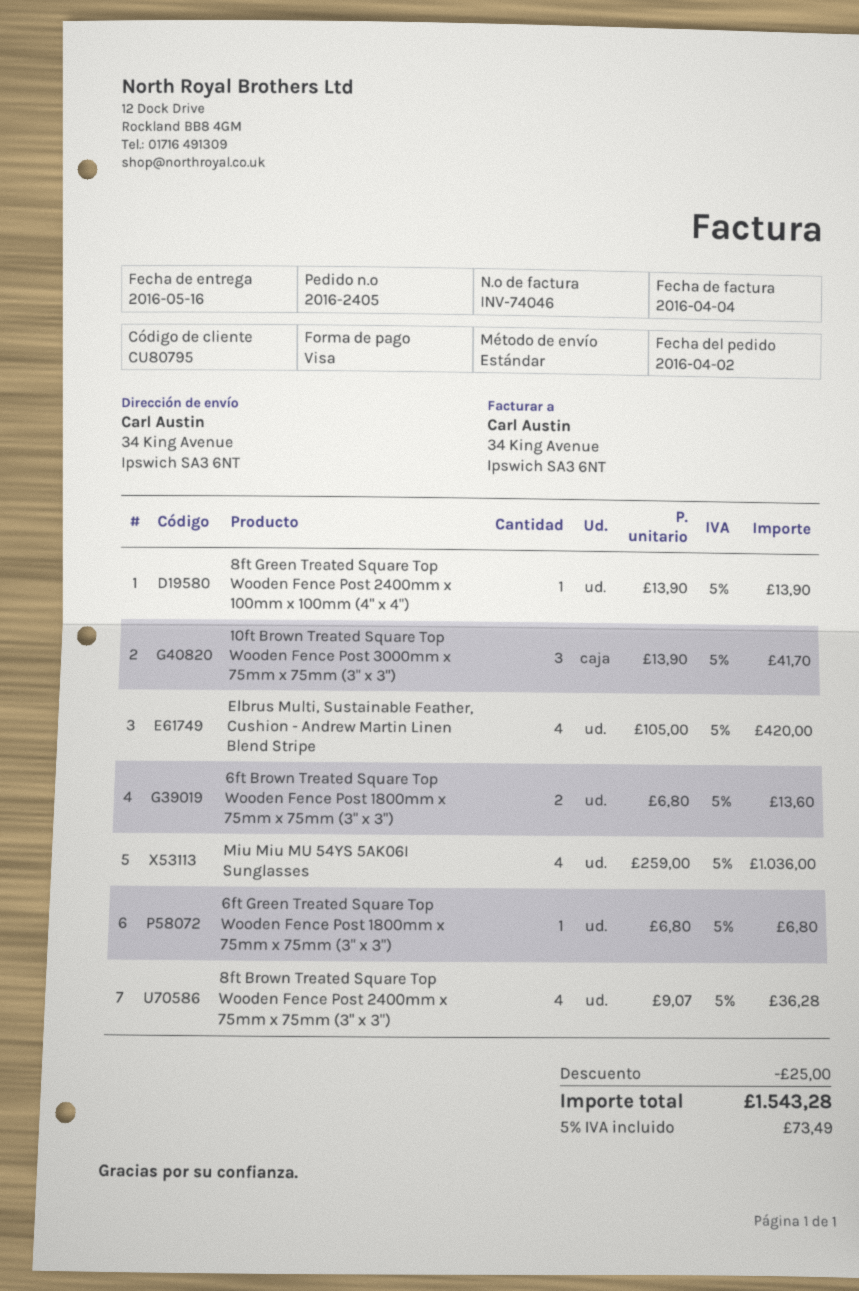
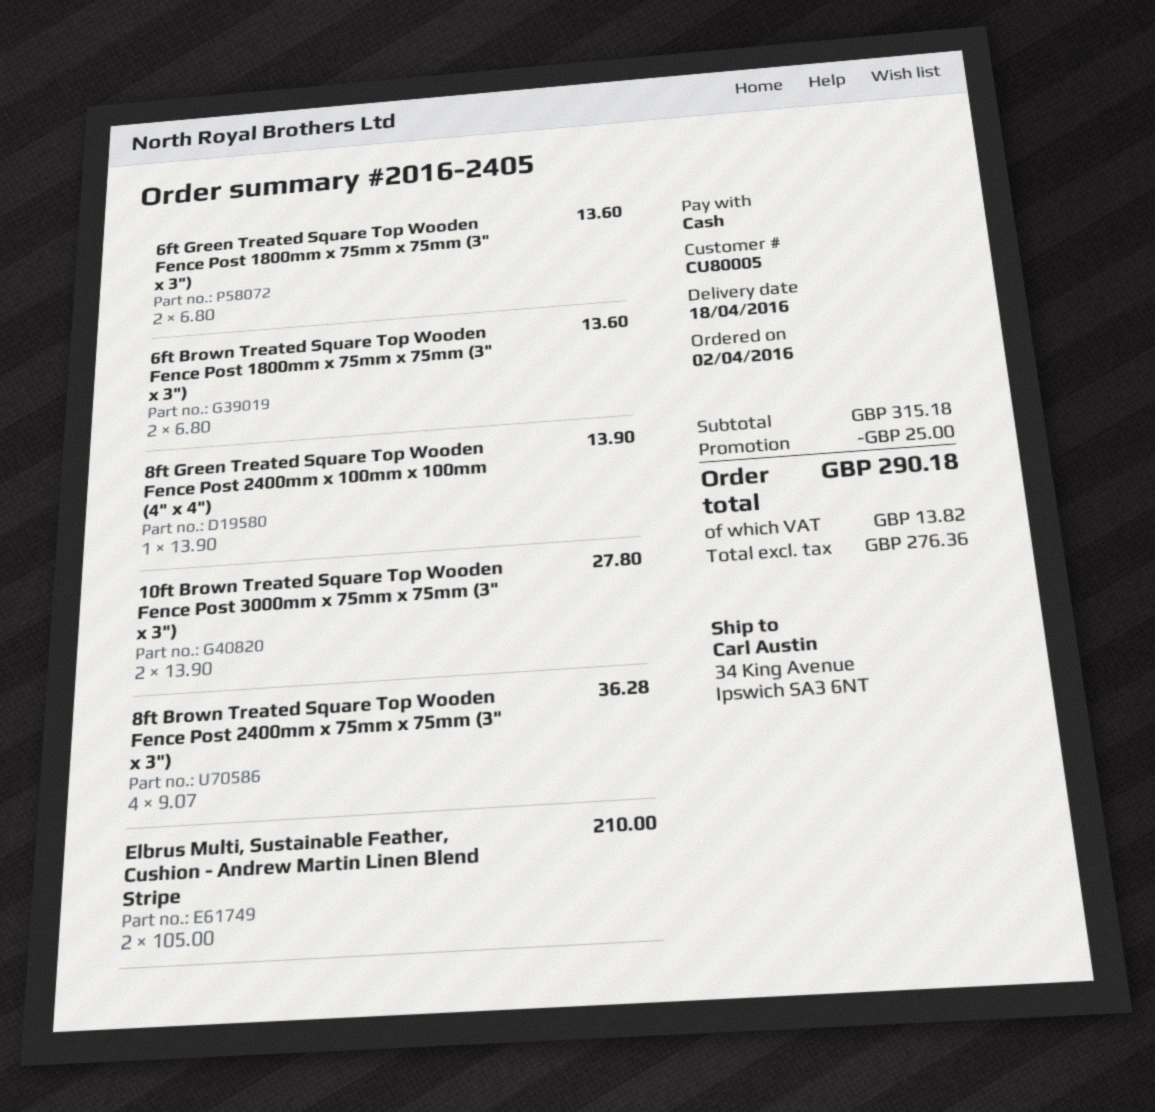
delivery date: 2016-05-16 -> 2016-04-18
customer number: CU80795 -> CU80005
payment method: Visa -> cash
10ft Brown Treated Square Top Wooden Fence Post 3000mm x 75mm x 75mm (3" x 3"): 3 x 13.90 = 41.70 -> 2 x 13.90 = 27.80
Elbrus Multi, Sustainable Feather, Cushion - Andrew Martin Linen Blend Stripe: 4 x 105.00 = 420.00 -> 2 x 105.00 = 210.00
Miu Miu MU 54YS 5AK06I Sunglasses: 4 x 259.00 = 1036.00 -> none
6ft Green Treated Square Top Wooden Fence Post 1800mm x 75mm x 75mm (3" x 3"): 1 x 6.80 = 6.80 -> 2 x 6.80 = 13.60
tax: 73.49 -> 13.82
total: 1543.28 -> 290.18

